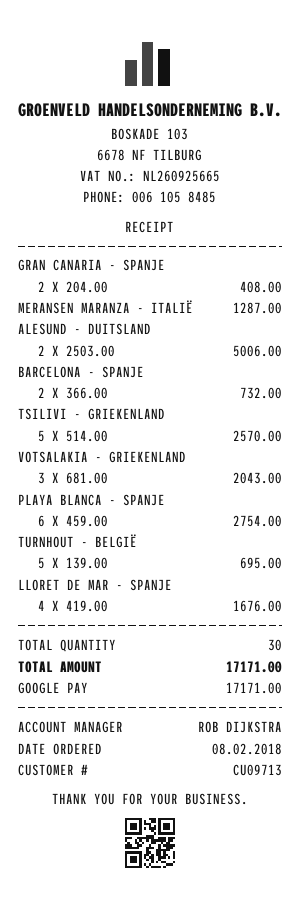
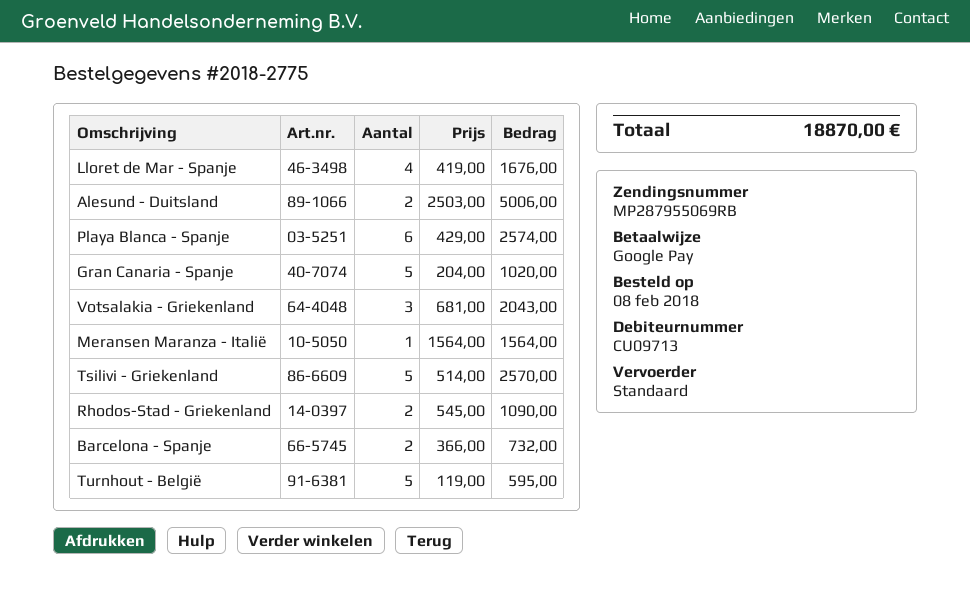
GRAN CANARIA - SPANJE: 2 x 204.00 = 408.00 -> 5 x 204.00 = 1020.00
MERANSEN MARANZA - ITALIË: 1 x 1287.00 = 1287.00 -> 1 x 1564.00 = 1564.00
PLAYA BLANCA - SPANJE: 6 x 459.00 = 2754.00 -> 6 x 429.00 = 2574.00
TURNHOUT - BELGIË: 5 x 139.00 = 695.00 -> 5 x 119.00 = 595.00
Rhodos-Stad - Griekenland: none -> 2 x 545.00 = 1090.00
total: 17171.00 -> 18870.00

